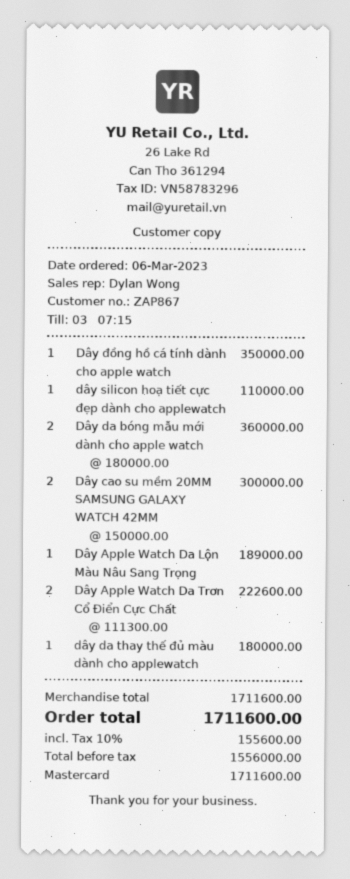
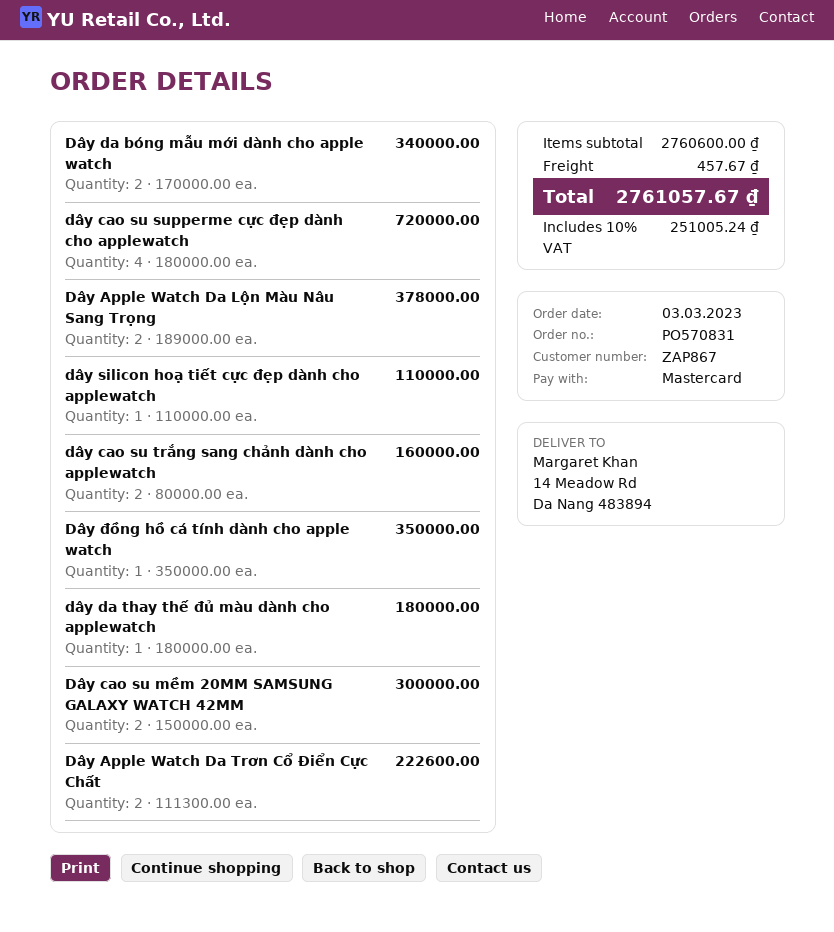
order date: 2023-03-06 -> 2023-03-03
Dây da bóng mẫu mới dành cho apple watch: 2 x 180000.00 = 360000.00 -> 2 x 170000.00 = 340000.00
Dây Apple Watch Da Lộn Màu Nâu Sang Trọng: 1 x 189000.00 = 189000.00 -> 2 x 189000.00 = 378000.00
dây cao su supperme cực đẹp dành cho applewatch: none -> 4 x 180000.00 = 720000.00
dây cao su trắng sang chảnh dành cho applewatch: none -> 2 x 80000.00 = 160000.00
subtotal: 1711600.00 -> 2760600.00
shipping: none -> 457.67
tax: 10% = 155600.00 -> 10% = 251005.24
total: 1711600.00 -> 2761057.67

